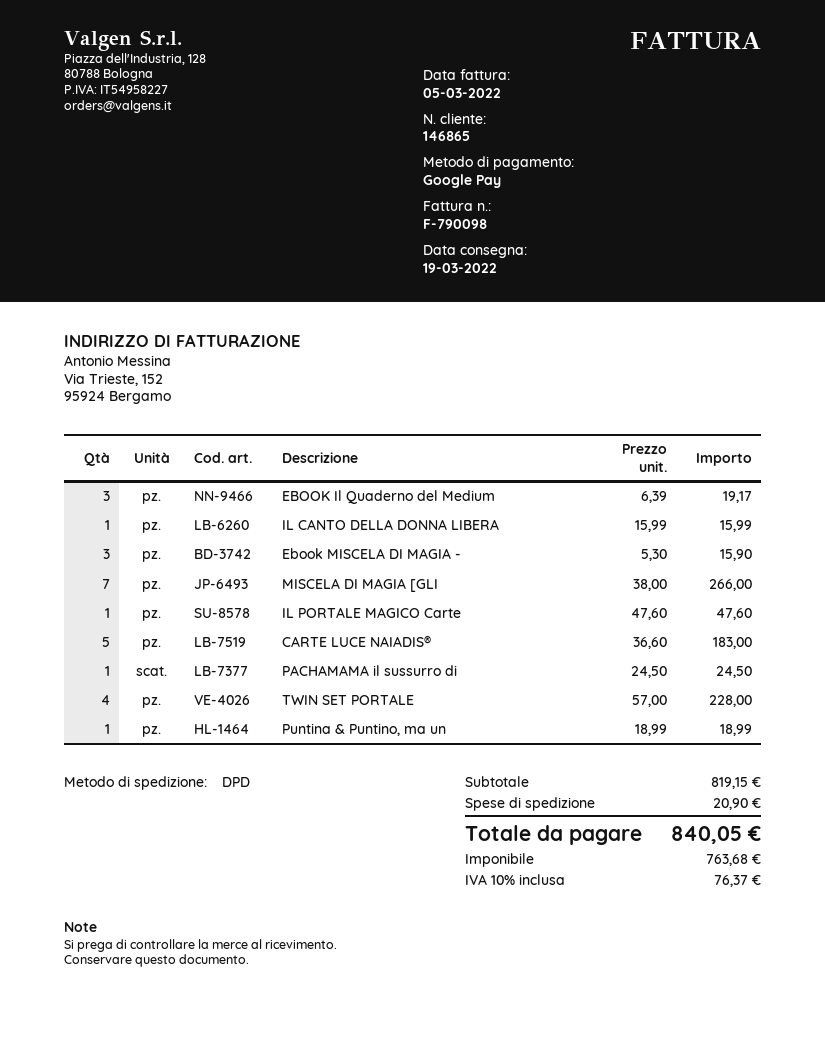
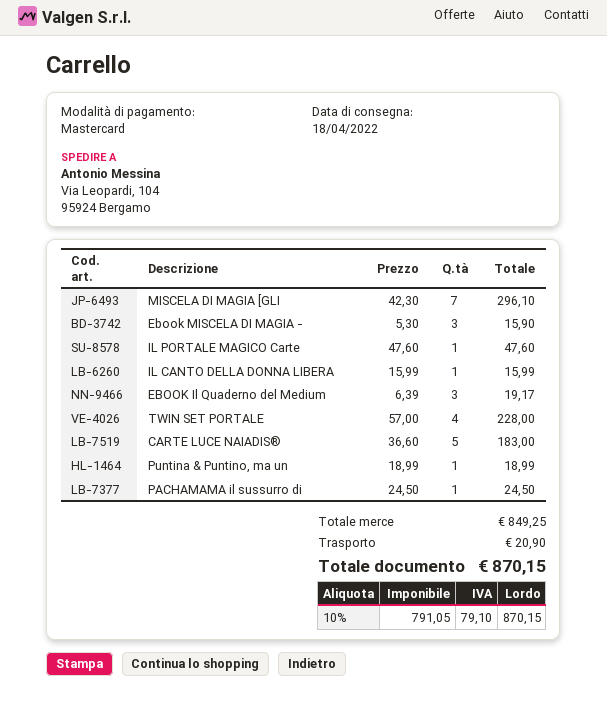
delivery date: 2022-03-19 -> 2022-04-18
payment method: Google Pay -> Mastercard
MISCELA DI MAGIA [GLI: 7 x 38.00 = 266.00 -> 7 x 42.30 = 296.10
subtotal: 819.15 -> 849.25
net: 763.68 -> 791.05
tax: 10% = 76.37 -> 10% = 79.10
total: 840.05 -> 870.15

